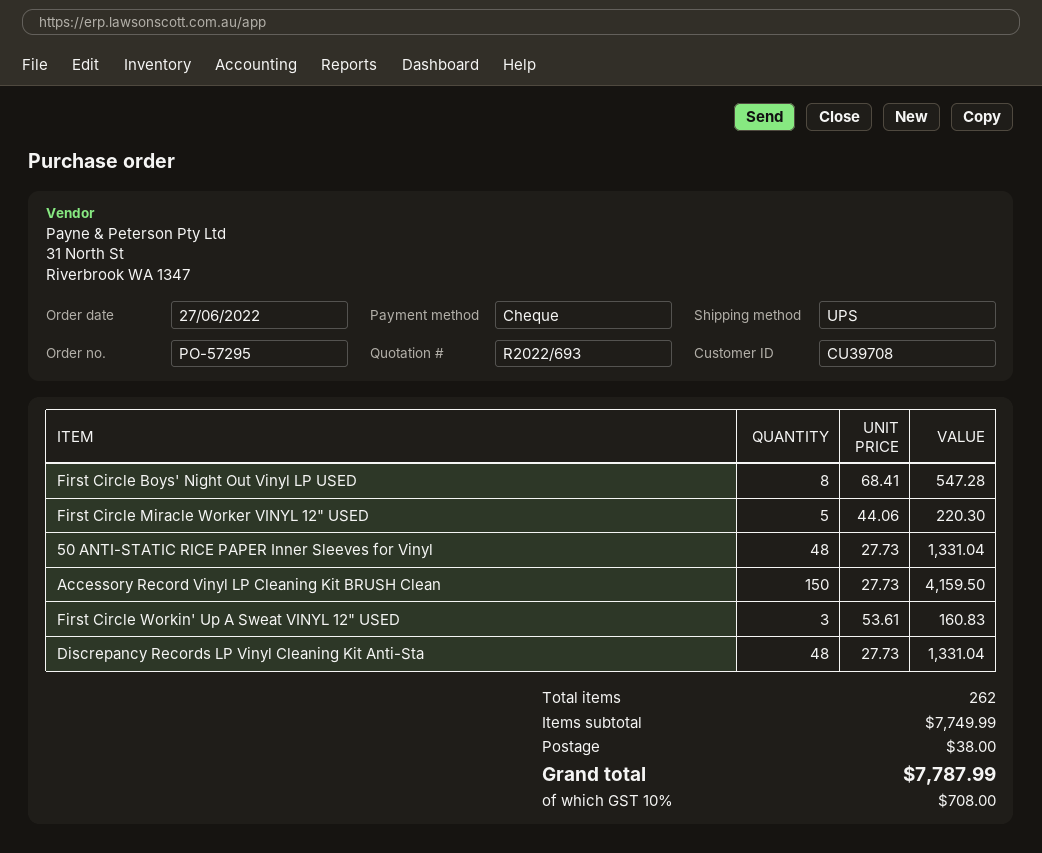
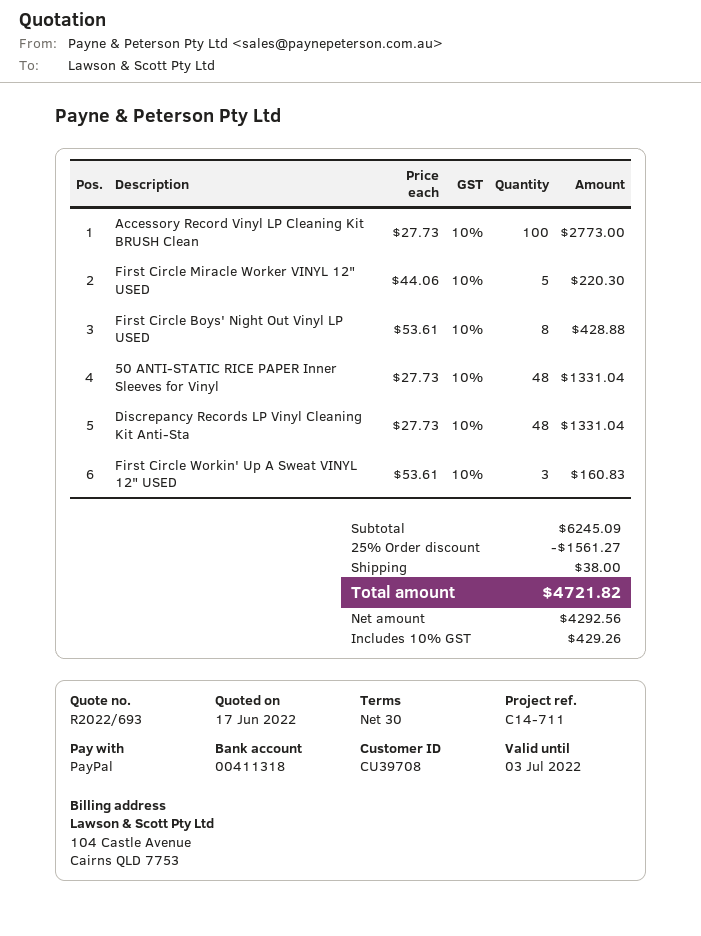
payment method: cheque -> PayPal
First Circle Boys' Night Out Vinyl LP USED: 8 x 68.41 = 547.28 -> 8 x 53.61 = 428.88
Accessory Record Vinyl LP Cleaning Kit BRUSH Clean: 150 x 27.73 = 4159.50 -> 100 x 27.73 = 2773.00
subtotal: 7749.99 -> 6245.09
discount: none -> 25% = 1561.27
tax: 10% = 708.00 -> 10% = 429.26
total: 7787.99 -> 4721.82

